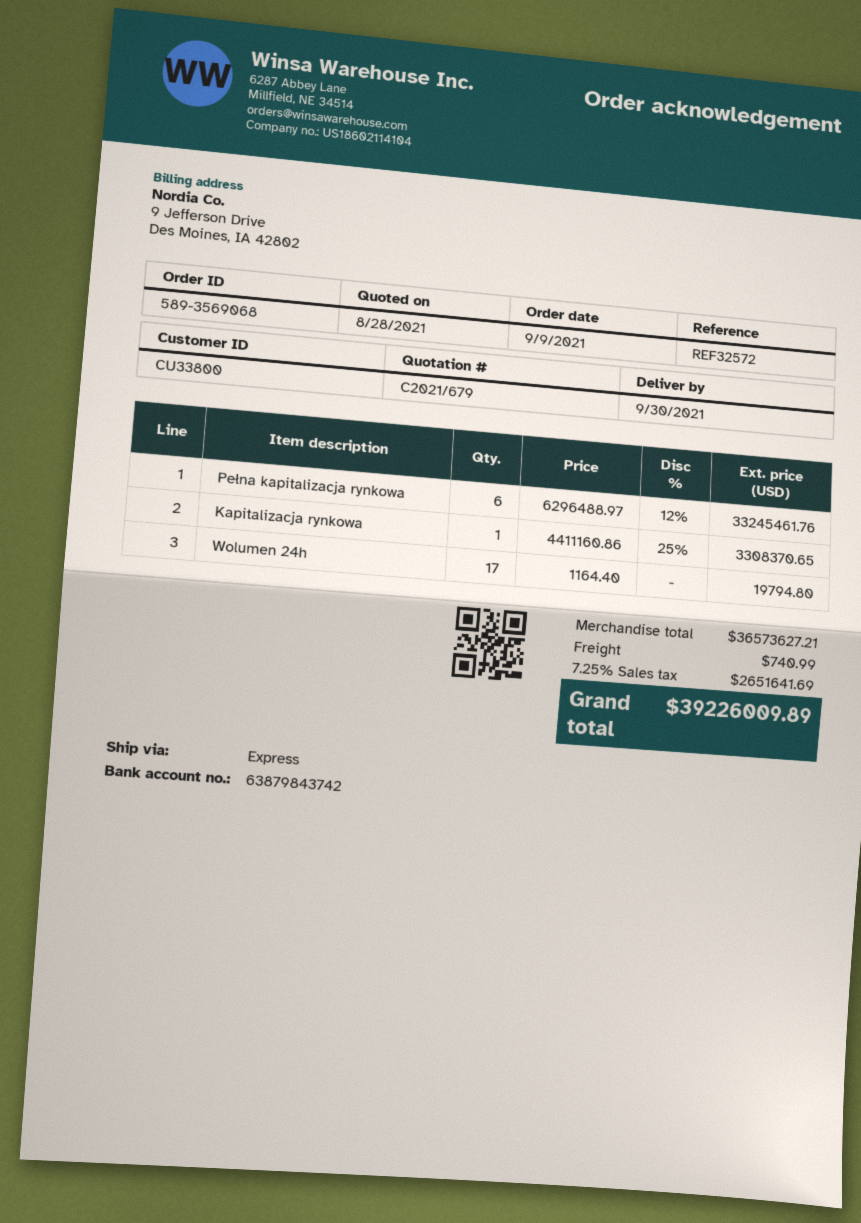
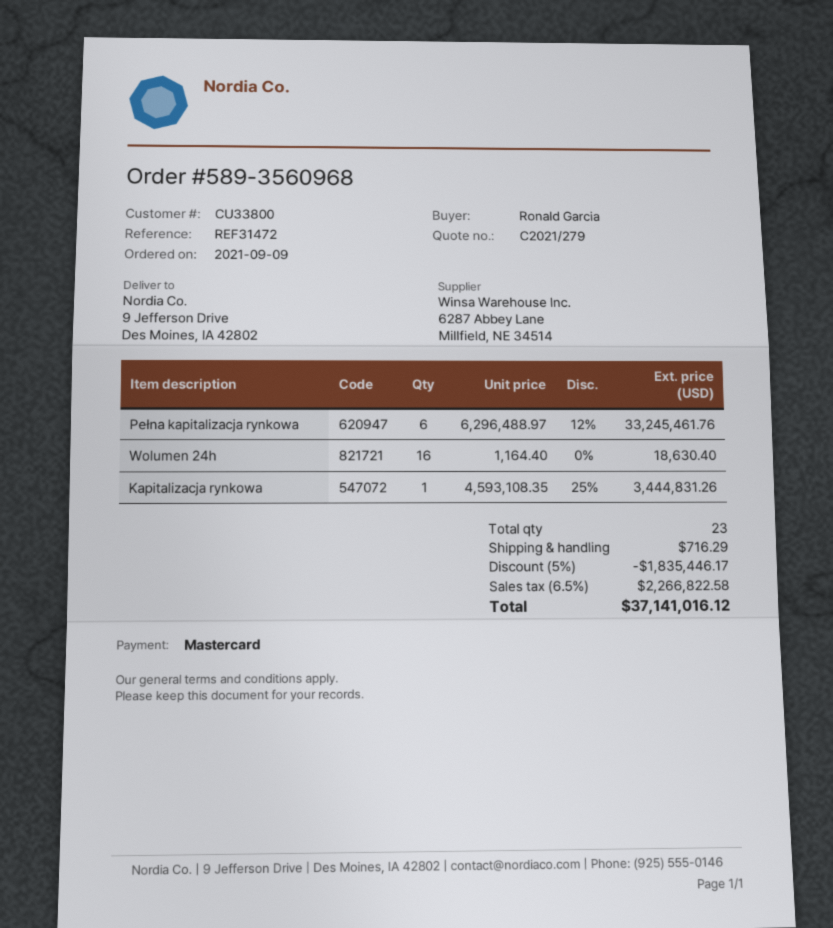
quote number: C2021/679 -> C2021/279
order number: 589-3569068 -> 589-3560968
reference: REF32572 -> REF31472
Kapitalizacja rynkowa: 1 x 4411160.86 - 25% = 3308370.65 -> 1 x 4593108.35 - 25% = 3444831.26
Wolumen 24h: 17 x 1164.40 = 19794.80 -> 16 x 1164.40 = 18630.40
discount: none -> 5% = 1835446.17
shipping: 740.99 -> 716.29
tax: 7.25% = 2651641.69 -> 6.5% = 2266822.58
total: 39226009.89 -> 37141016.12

